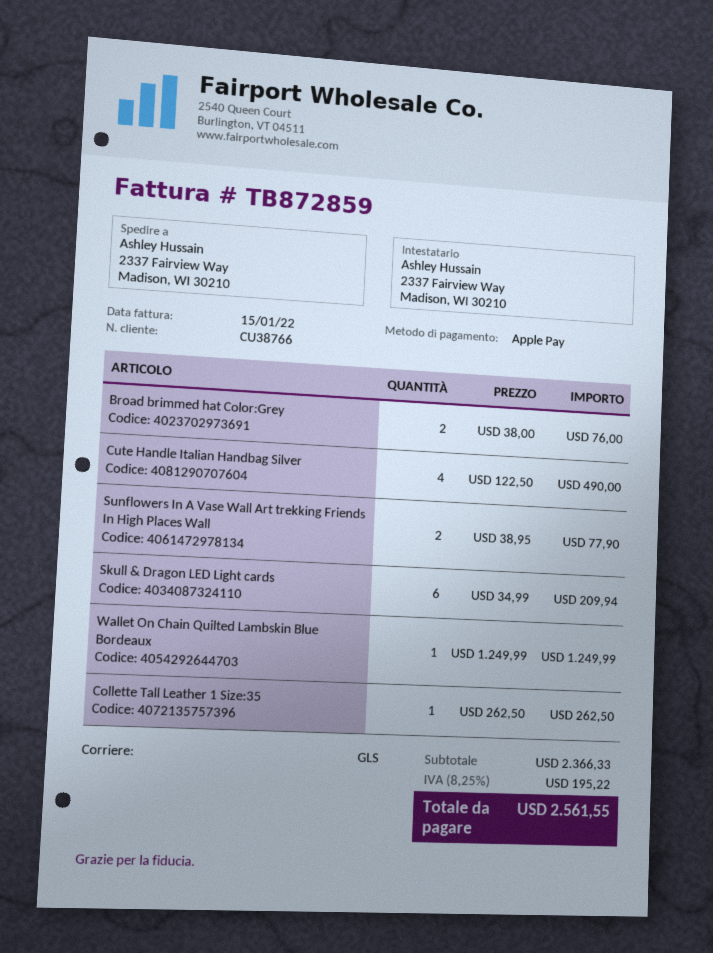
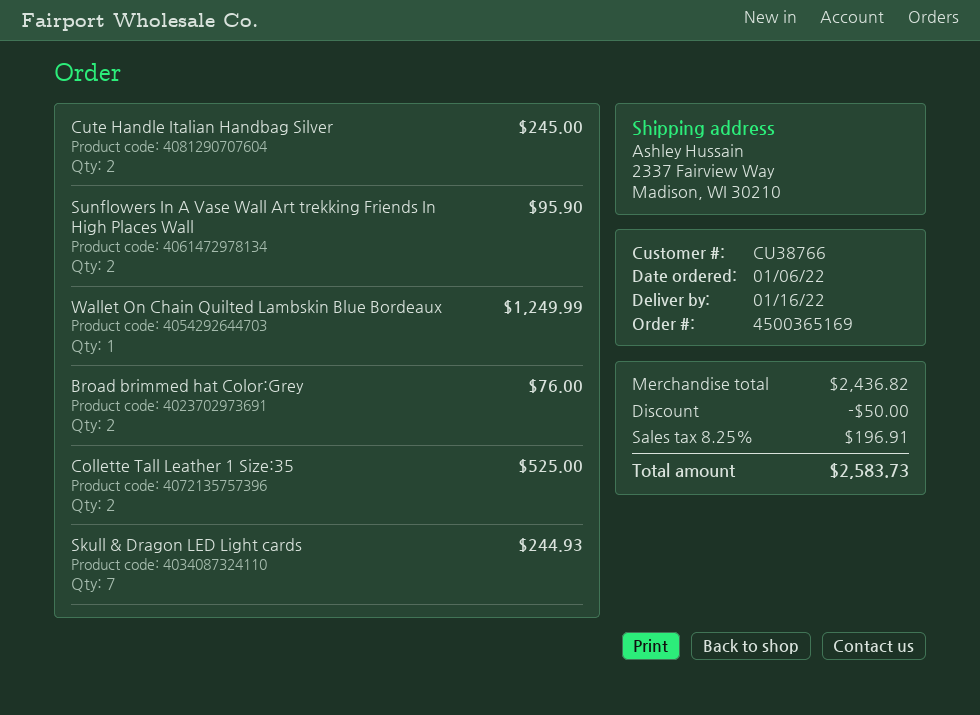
Cute Handle Italian Handbag Silver: 4 for 490.00 -> 2 for 245.00
Sunflowers In A Vase Wall Art trekking Friends In High Places Wall: 2 for 77.90 -> 2 for 95.90
Skull & Dragon LED Light cards: 6 for 209.94 -> 7 for 244.93
Collette Tall Leather 1 Size:35: 1 for 262.50 -> 2 for 525.00
subtotal: 2366.33 -> 2436.82
discount: none -> 50.00
tax: 8.25% = 195.22 -> 8.25% = 196.91
total: 2561.55 -> 2583.73

